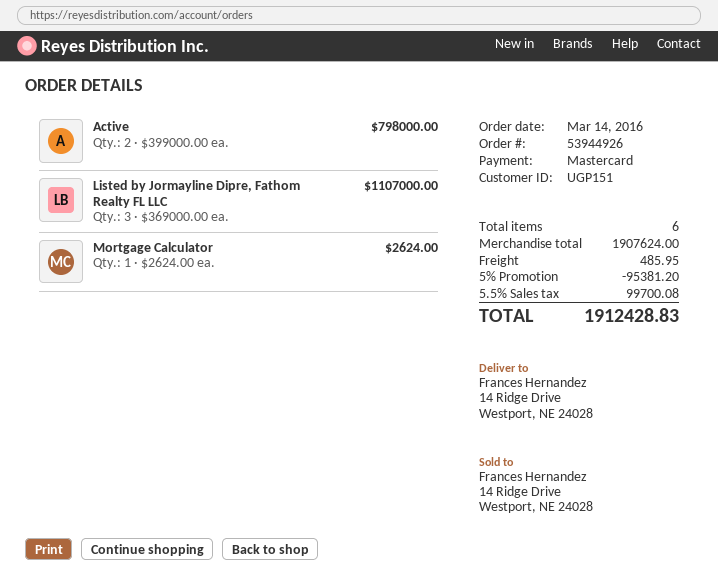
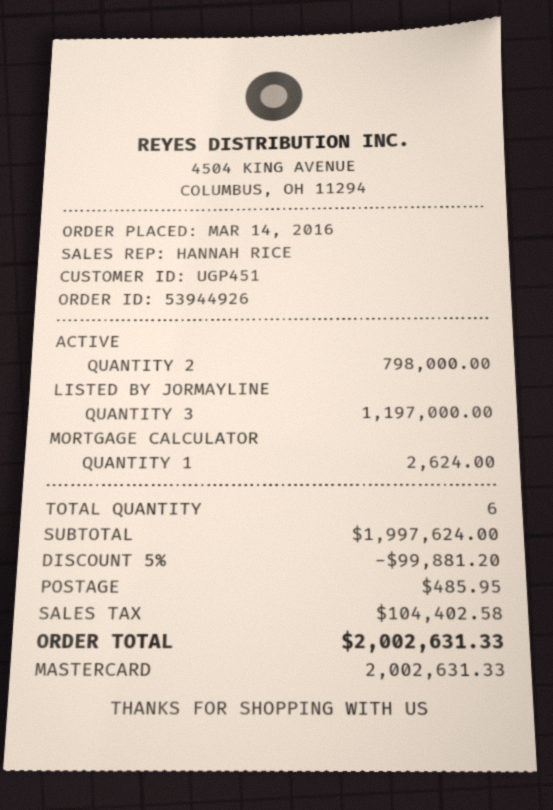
customer number: UGP151 -> UGP451
Listed by Jormayline Dipre, Fathom Realty FL LLC: 3 for 1107000.00 -> 3 for 1197000.00
subtotal: 1907624.00 -> 1997624.00
discount: 5% = 95381.20 -> 5% = 99881.20
tax: 99700.08 -> 104402.58
total: 1912428.83 -> 2002631.33

